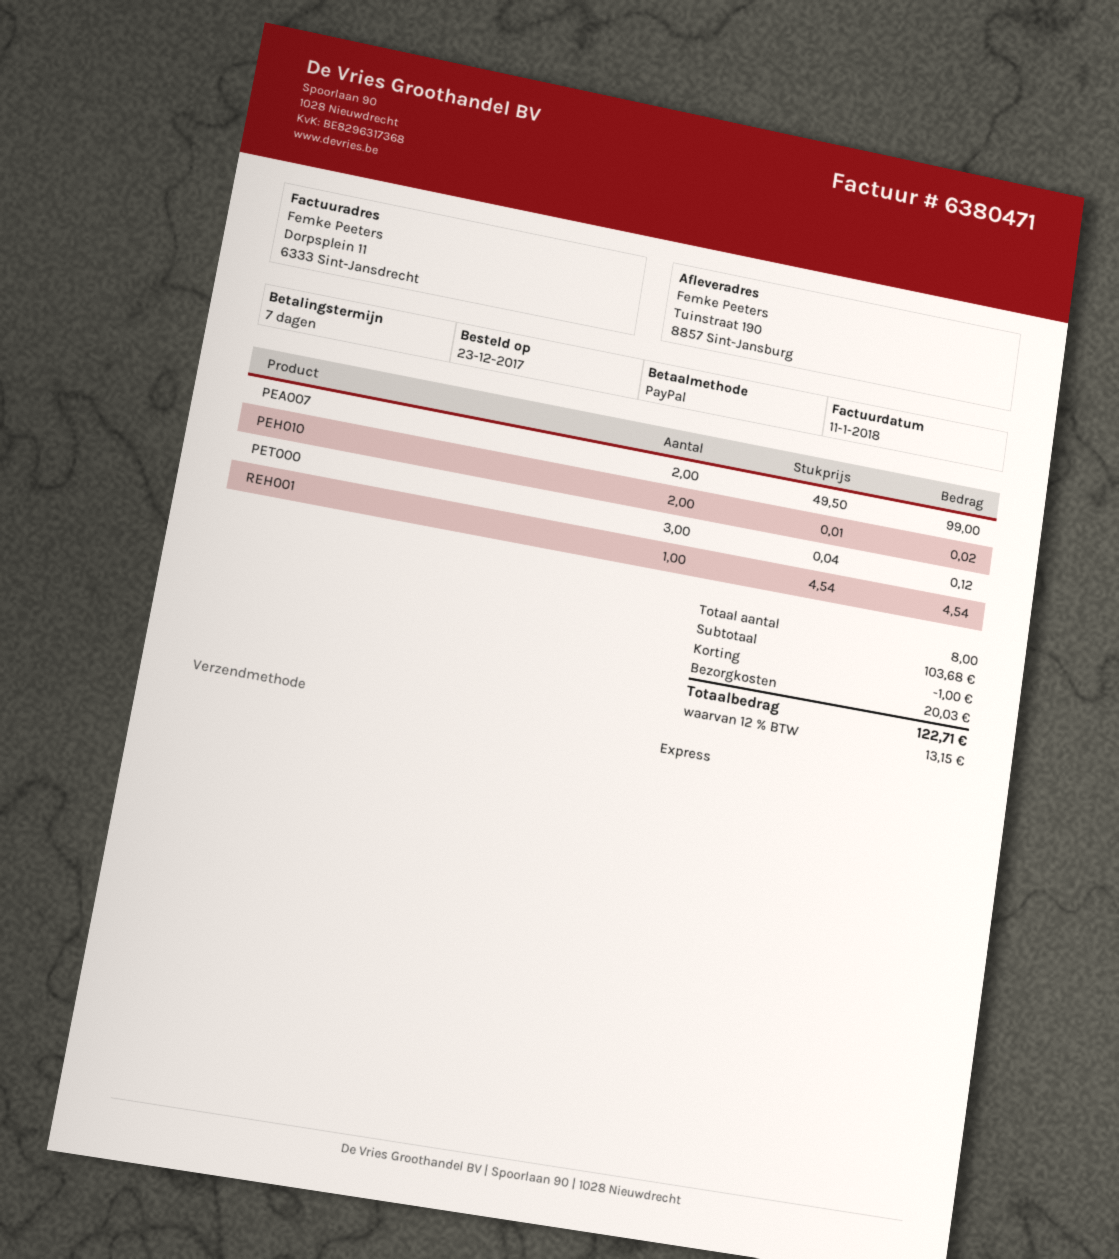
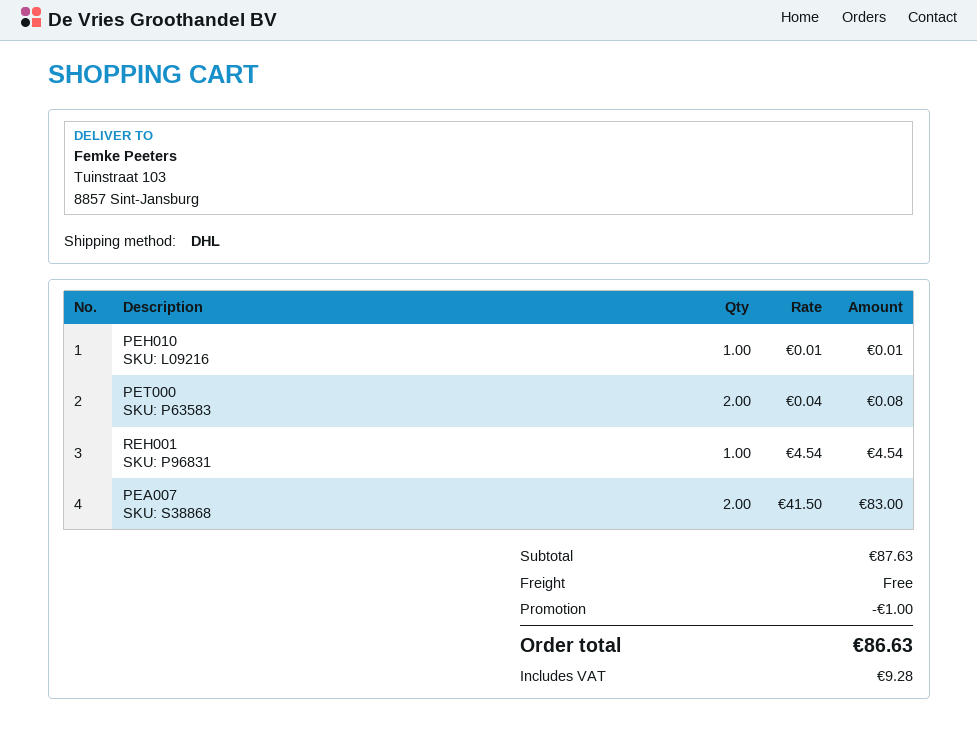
shipping method: express -> DHL
ship to: Tuinstraat 190, 8857 Sint-Jansburg -> Tuinstraat 103, 8857 Sint-Jansburg
PEA007: 2 x 49.50 = 99.00 -> 2 x 41.50 = 83.00
PEH010: 2 x 0.01 = 0.02 -> 1 x 0.01 = 0.01
PET000: 3 x 0.04 = 0.12 -> 2 x 0.04 = 0.08
subtotal: 103.68 -> 87.63
shipping: 20.03 -> 0.00
tax: 13.15 -> 9.28
total: 122.71 -> 86.63

